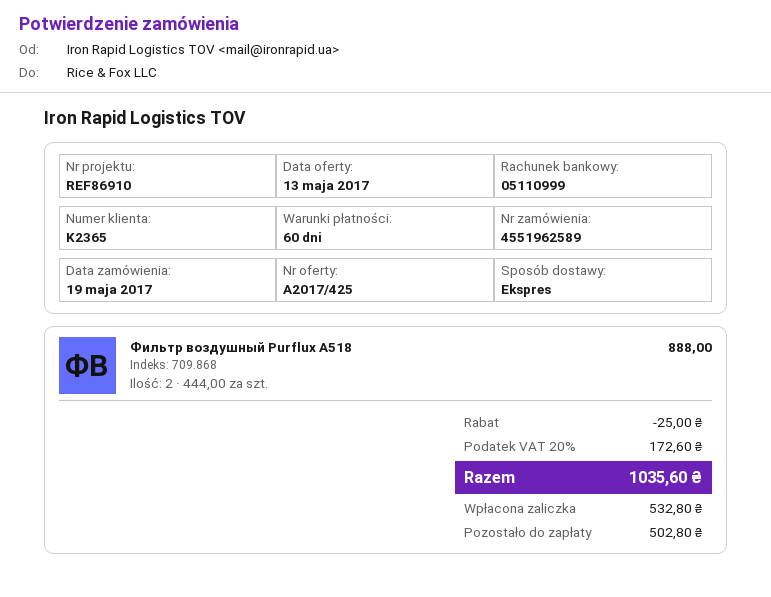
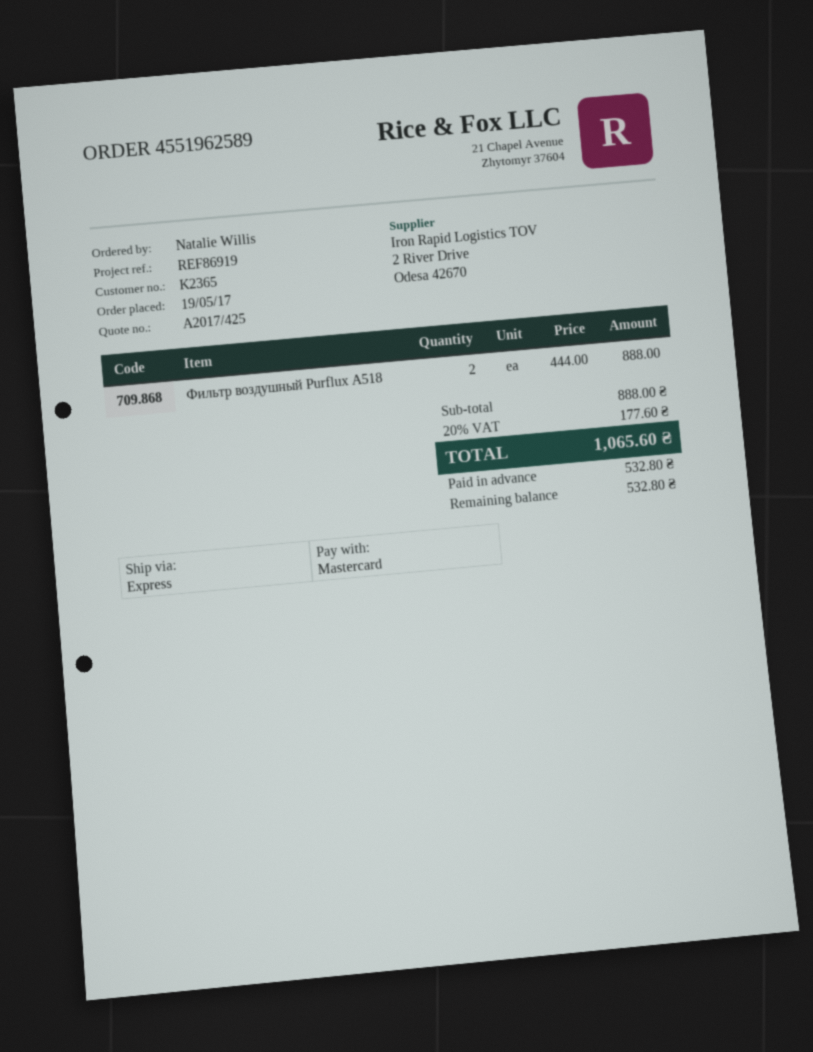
reference: REF86910 -> REF86919
discount: 25.00 -> none
tax: 20% = 172.60 -> 20% = 177.60
total: 1035.60 -> 1065.60
balance: 502.80 -> 532.80

